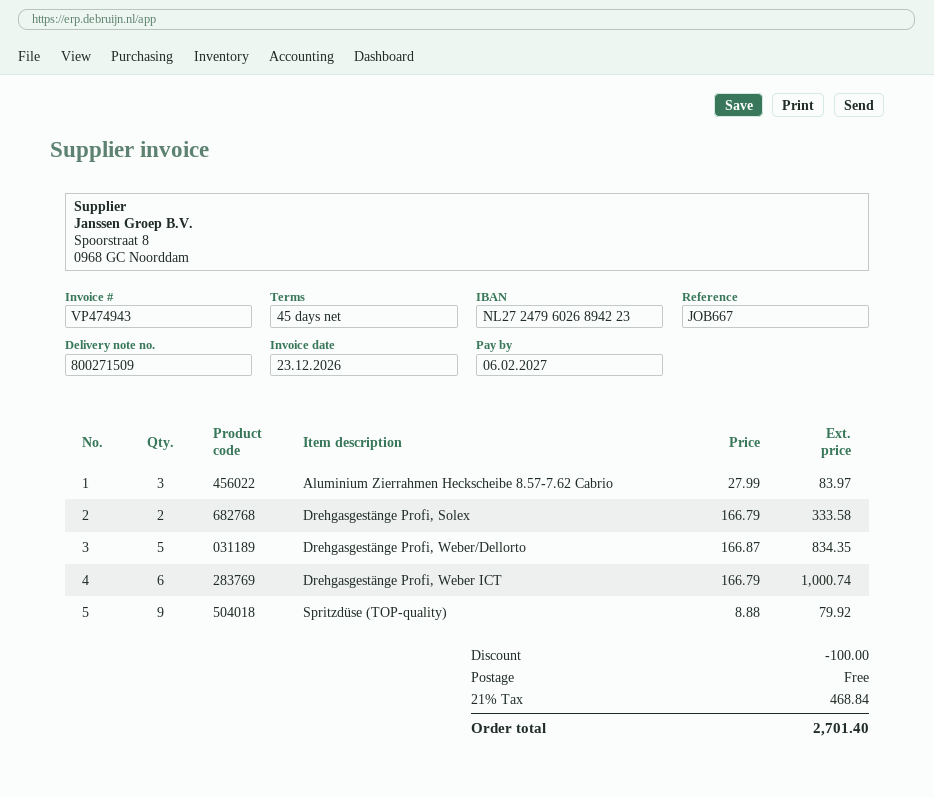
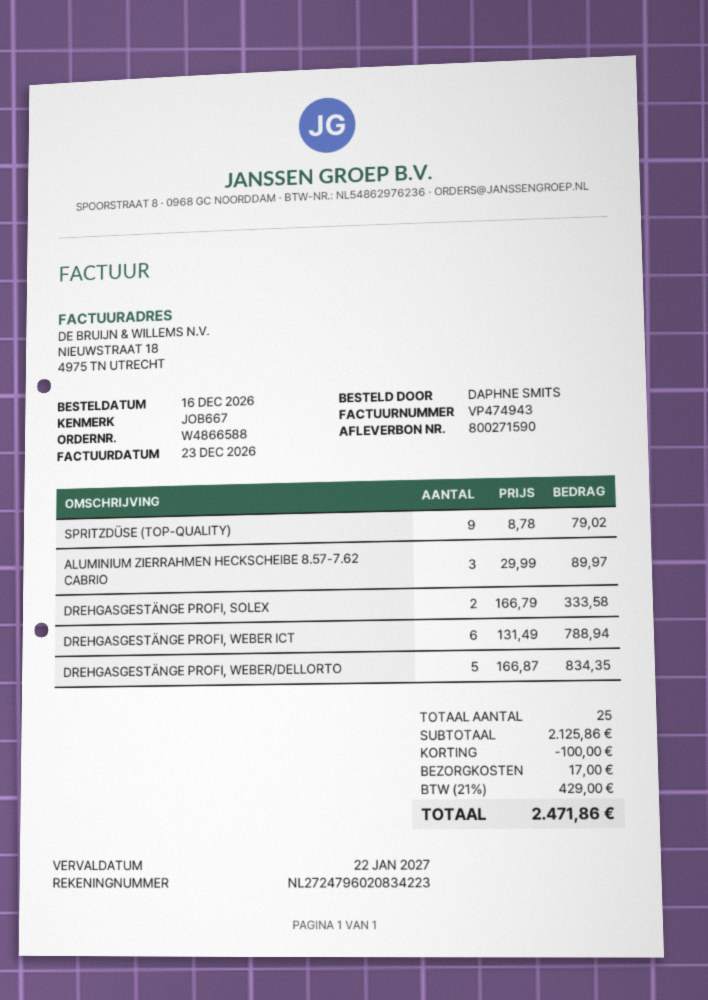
delivery note number: 800271509 -> 800271590
due date: 2027-02-06 -> 2027-01-22
bank account: NL2724796026894223 -> NL2724796020834223
Aluminium Zierrahmen Heckscheibe 8.57-7.62 Cabrio: 3 x 27.99 = 83.97 -> 3 x 29.99 = 89.97
Drehgasgestänge Profi, Weber ICT: 6 x 166.79 = 1000.74 -> 6 x 131.49 = 788.94
Spritzdüse (TOP-quality): 9 x 8.88 = 79.92 -> 9 x 8.78 = 79.02
shipping: 0.00 -> 17.00
tax: 21% = 468.84 -> 21% = 429.00
total: 2701.40 -> 2471.86

